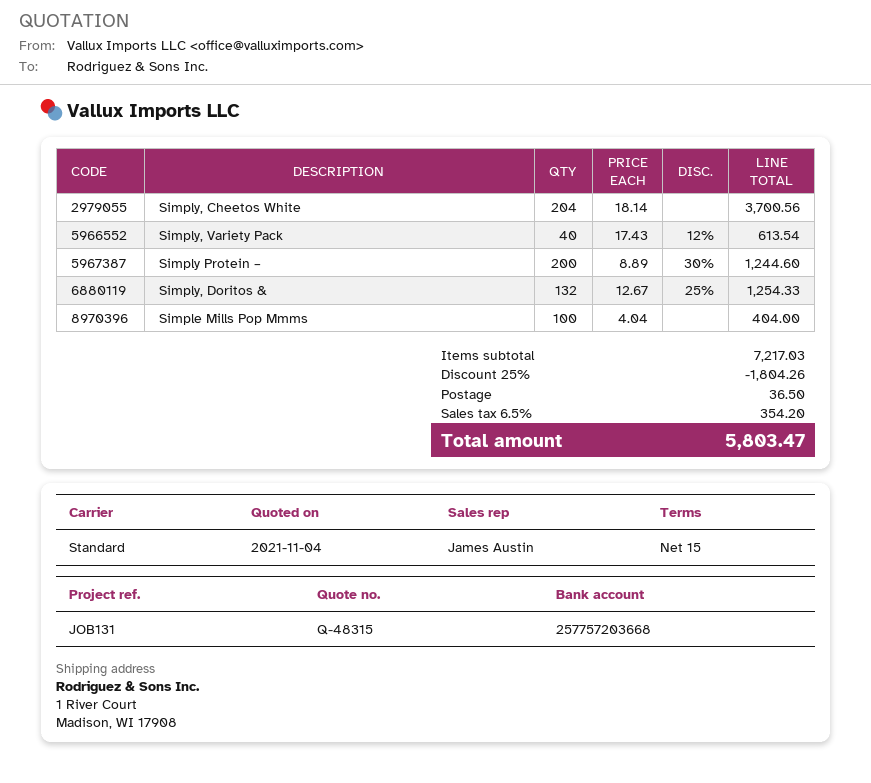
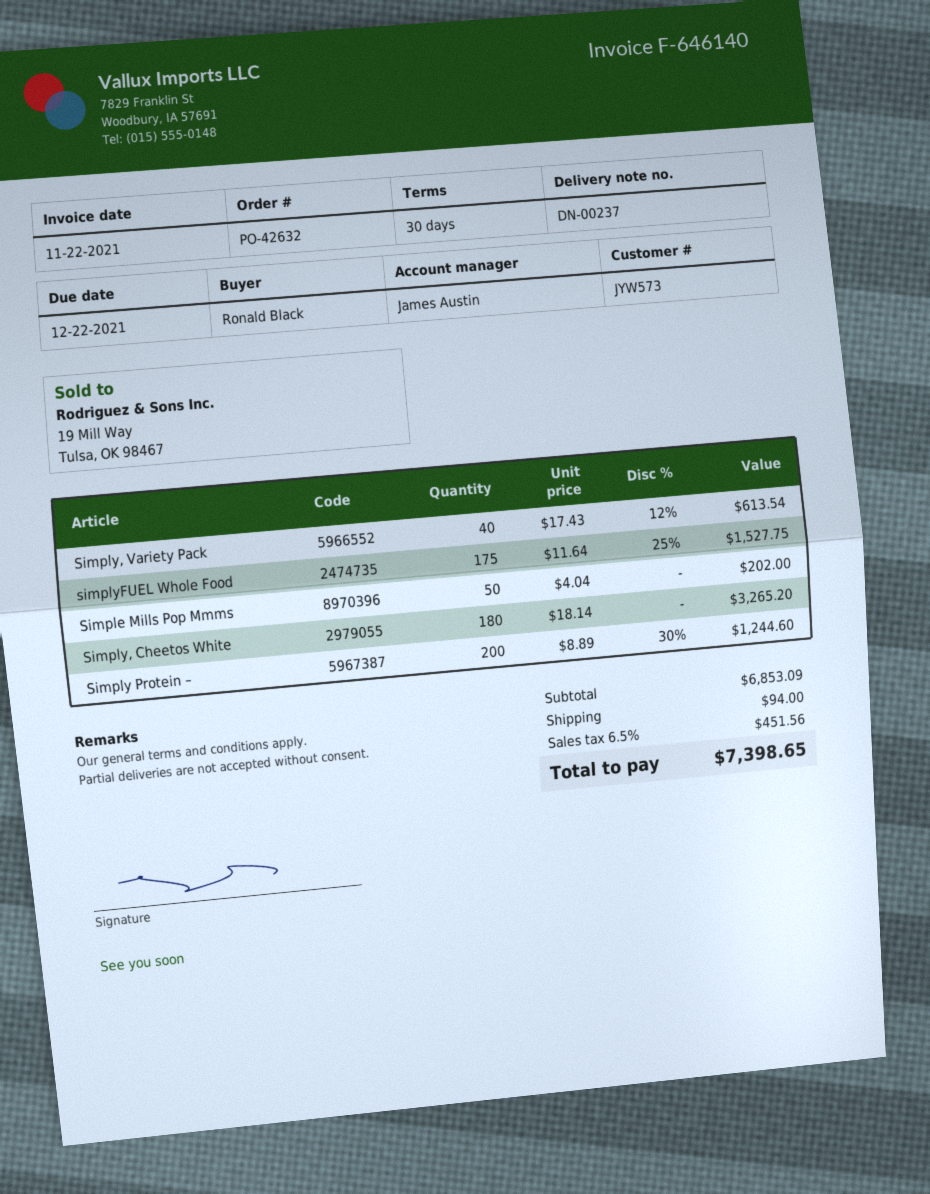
payment terms: 15 days -> 30 days
Simply, Cheetos White: 204 x 18.14 = 3700.56 -> 180 x 18.14 = 3265.20
Simply, Doritos &: 132 x 12.67 - 25% = 1254.33 -> none
Simple Mills Pop Mmms: 100 x 4.04 = 404.00 -> 50 x 4.04 = 202.00
simplyFUEL Whole Food: none -> 175 x 11.64 - 25% = 1527.75
subtotal: 7217.03 -> 6853.09
discount: 25% = 1804.26 -> none
shipping: 36.50 -> 94.00
tax: 6.5% = 354.20 -> 6.5% = 451.56
total: 5803.47 -> 7398.65

